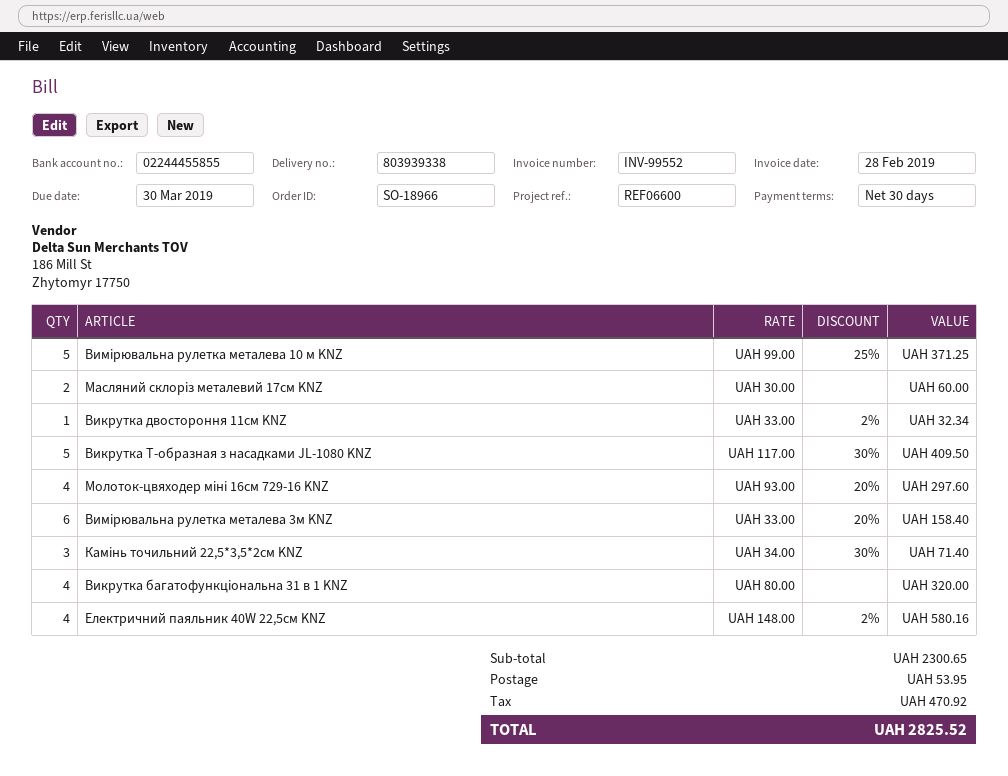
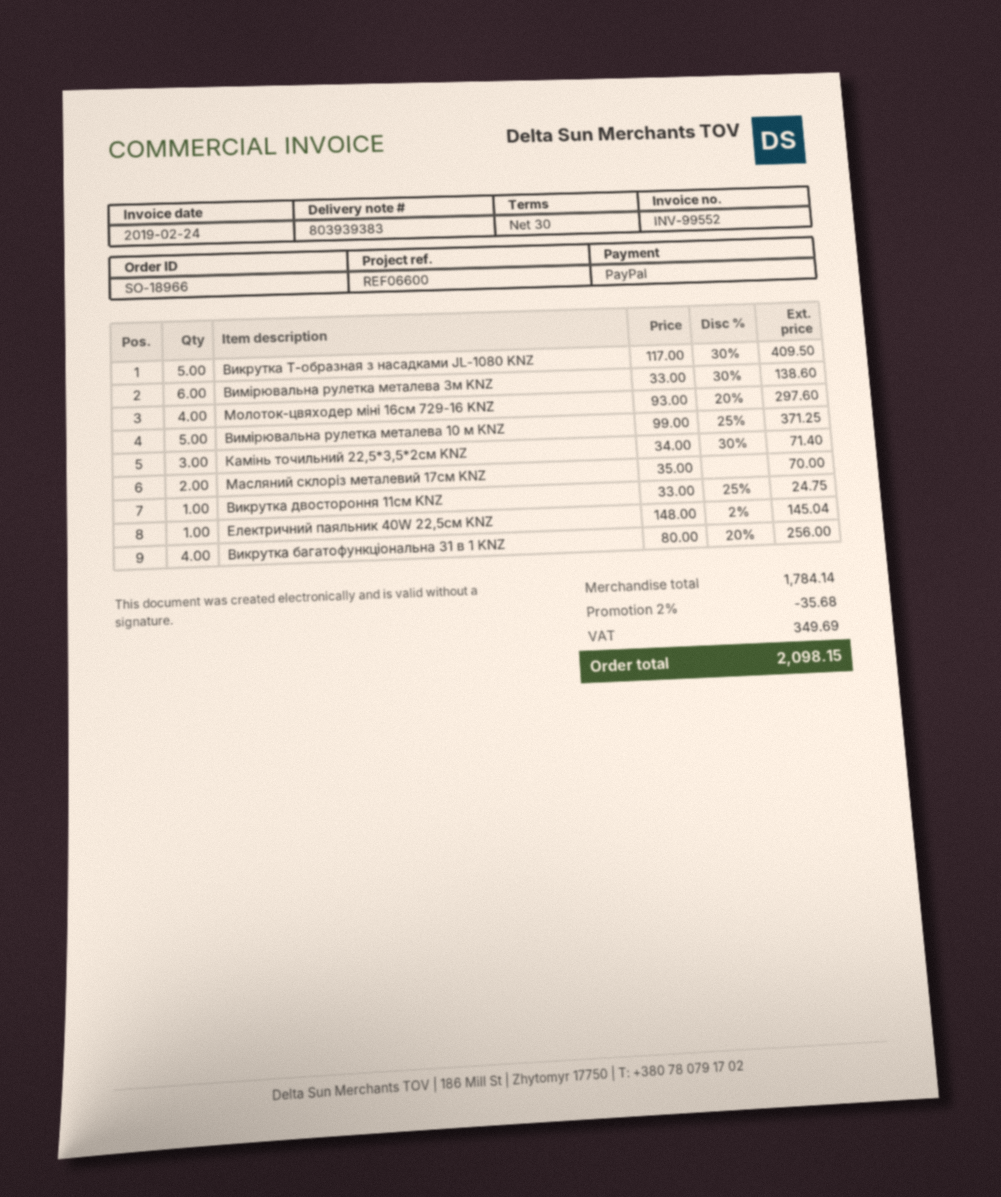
delivery note number: 803939338 -> 803939383
invoice date: 2019-02-28 -> 2019-02-24
Масляний склоріз металевий 17см KNZ: 2 x 30.00 = 60.00 -> 2 x 35.00 = 70.00
Викрутка двостороння 11см KNZ: 1 x 33.00 - 2% = 32.34 -> 1 x 33.00 - 25% = 24.75
Вимірювальна рулетка металева 3м KNZ: 6 x 33.00 - 20% = 158.40 -> 6 x 33.00 - 30% = 138.60
Викрутка багатофункціональна 31 в 1 KNZ: 4 x 80.00 = 320.00 -> 4 x 80.00 - 20% = 256.00
Електричний паяльник 40W 22,5см KNZ: 4 x 148.00 - 2% = 580.16 -> 1 x 148.00 - 2% = 145.04
subtotal: 2300.65 -> 1784.14
discount: none -> 2% = 35.68
shipping: 53.95 -> none
tax: 470.92 -> 349.69
total: 2825.52 -> 2098.15

